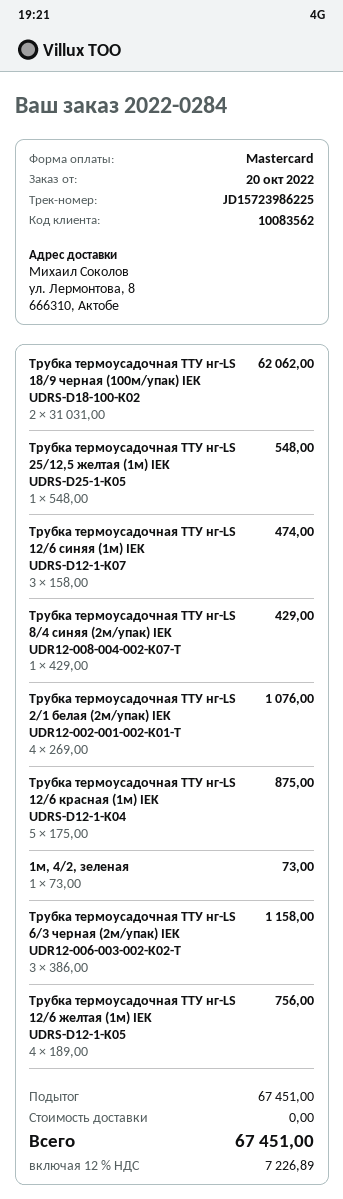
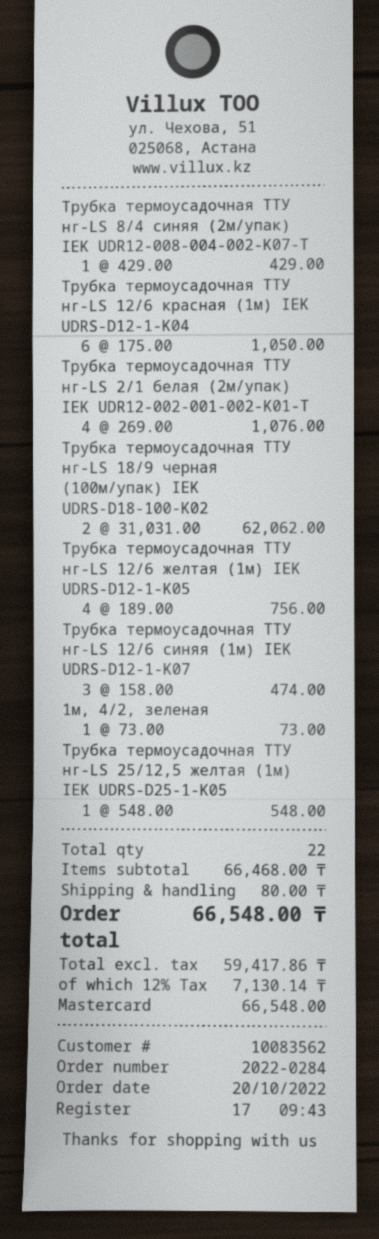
Трубка термоусадочная ТТУ нг-LS 12/6 красная (1м) IEK UDRS-D12-1-K04: 5 x 175.00 = 875.00 -> 6 x 175.00 = 1050.00
Трубка термоусадочная ТТУ нг-LS 6/3 черная (2м/упак) IEK UDR12-006-003-002-K02-T: 3 x 386.00 = 1158.00 -> none
subtotal: 67451.00 -> 66468.00
shipping: 0.00 -> 80.00
tax: 12% = 7226.89 -> 12% = 7130.14
total: 67451.00 -> 66548.00

